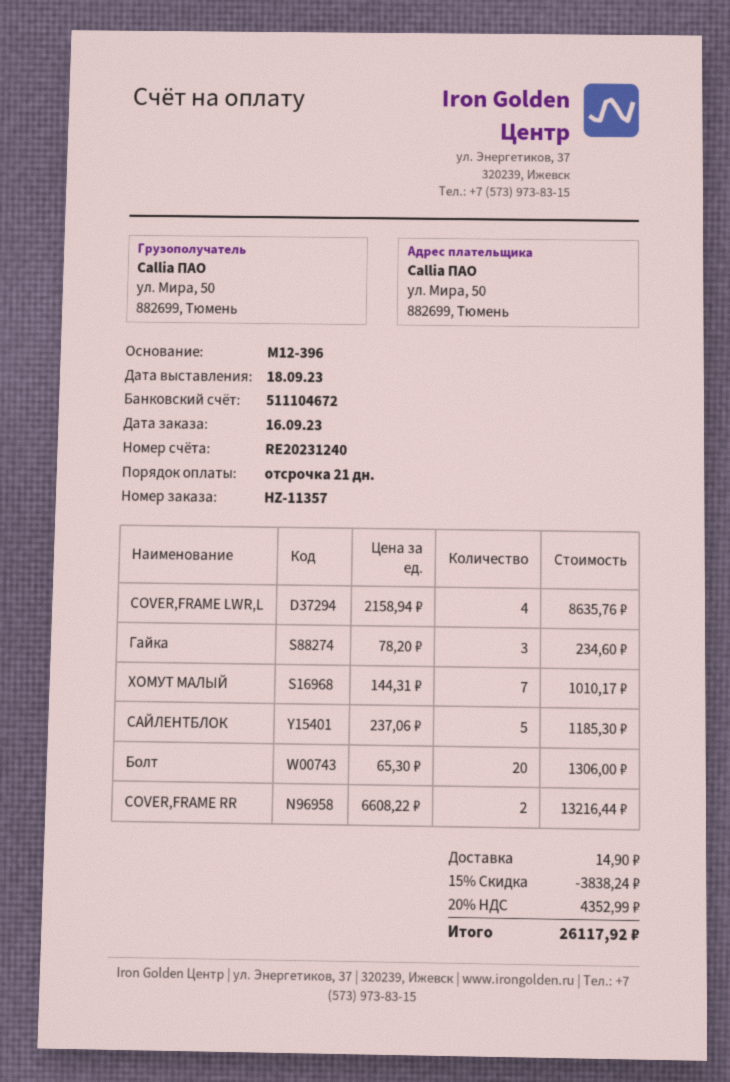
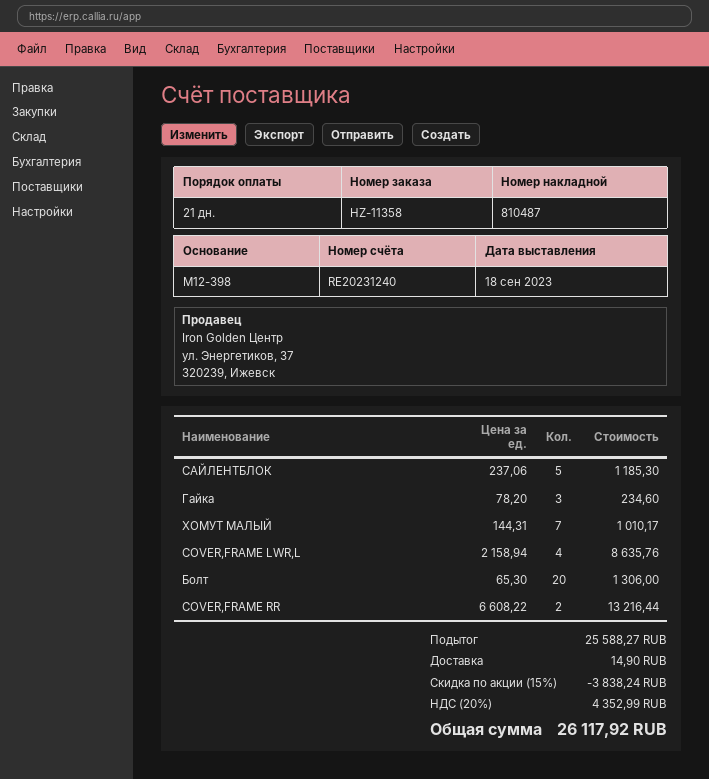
order number: HZ-11357 -> HZ-11358
reference: M12-396 -> M12-398

